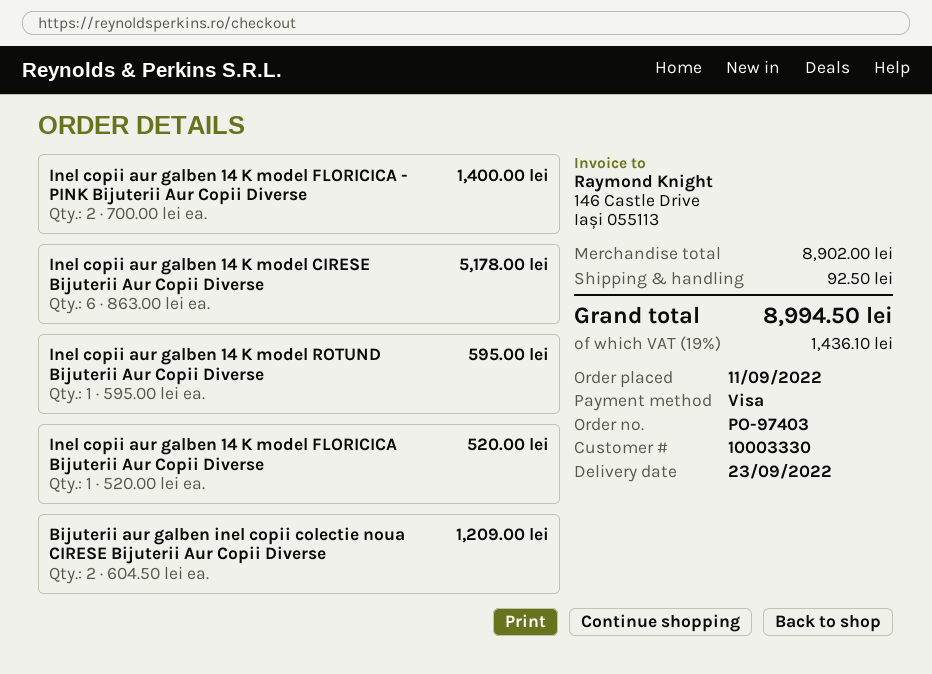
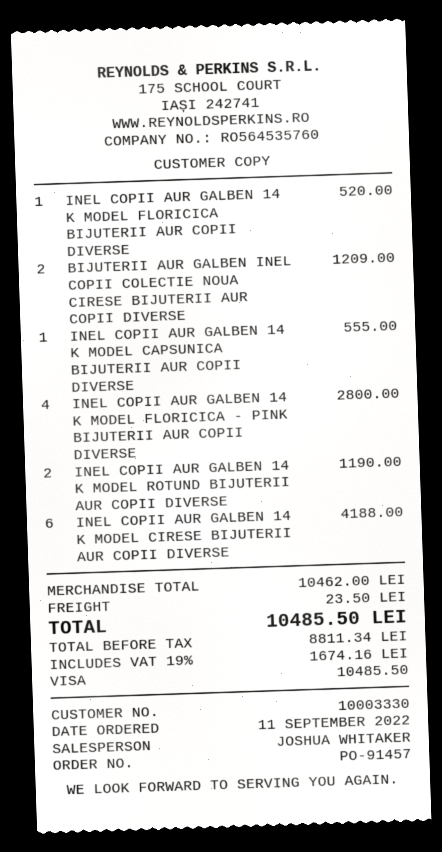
order number: PO-97403 -> PO-91457
Inel copii aur galben 14 K model FLORICICA - PINK Bijuterii Aur Copii Diverse: 2 for 1400.00 -> 4 for 2800.00
Inel copii aur galben 14 K model CIRESE Bijuterii Aur Copii Diverse: 6 for 5178.00 -> 6 for 4188.00
Inel copii aur galben 14 K model ROTUND Bijuterii Aur Copii Diverse: 1 for 595.00 -> 2 for 1190.00
INEL COPII AUR GALBEN 14 K MODEL CAPSUNICA BIJUTERII AUR COPII DIVERSE: none -> 1 for 555.00
subtotal: 8902.00 -> 10462.00
shipping: 92.50 -> 23.50
tax: 19% = 1436.10 -> 19% = 1674.16
total: 8994.50 -> 10485.50

